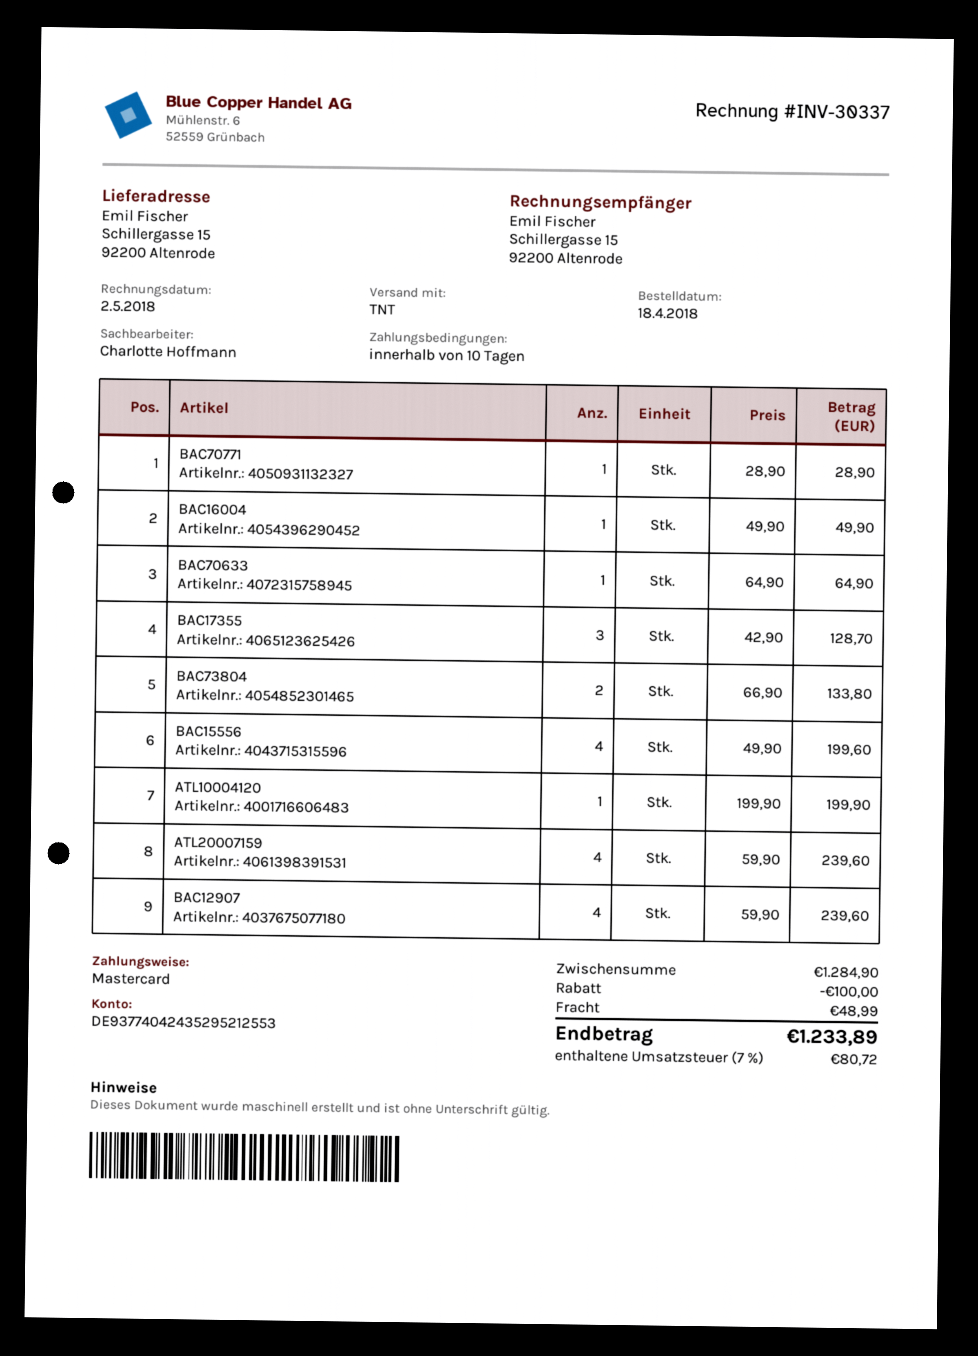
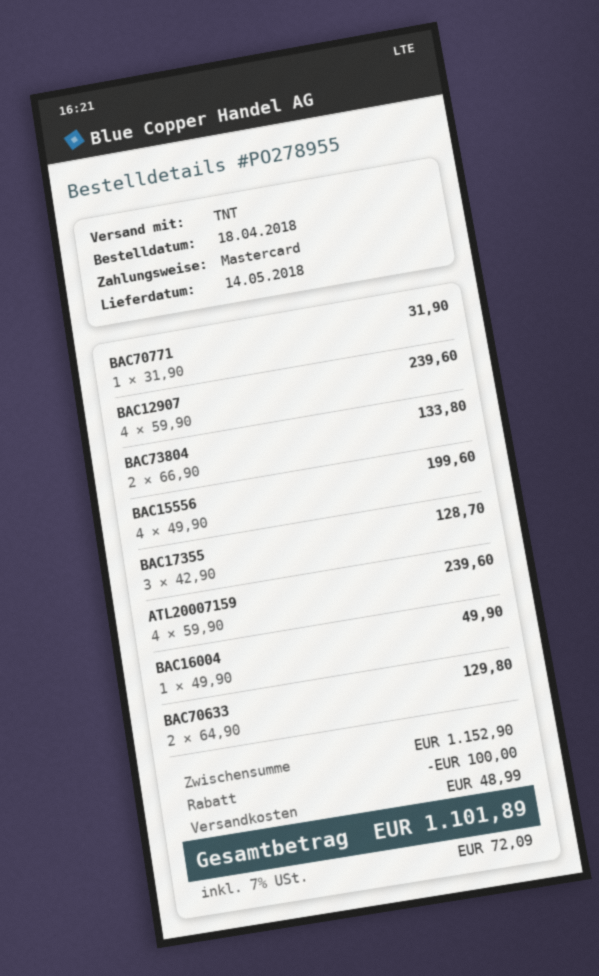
BAC70771: 1 x 28.90 = 28.90 -> 1 x 31.90 = 31.90
BAC70633: 1 x 64.90 = 64.90 -> 2 x 64.90 = 129.80
ATL10004120: 1 x 199.90 = 199.90 -> none
subtotal: 1284.90 -> 1152.90
tax: 7% = 80.72 -> 7% = 72.09
total: 1233.89 -> 1101.89

